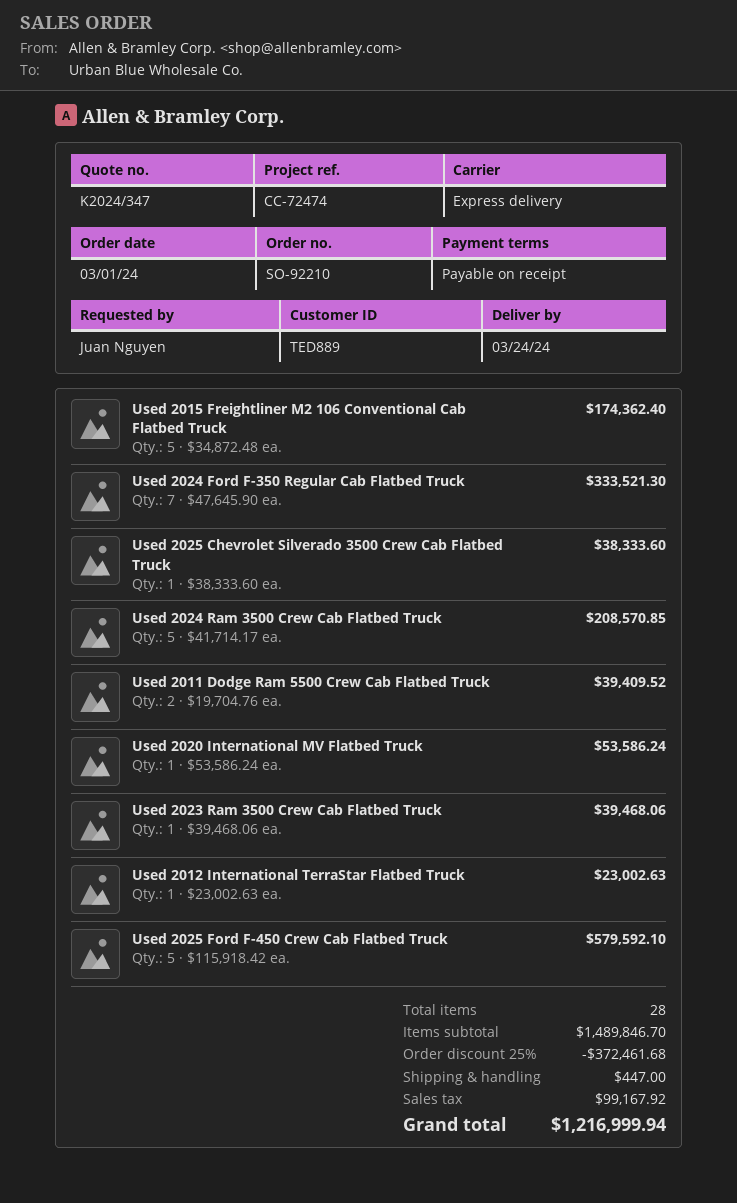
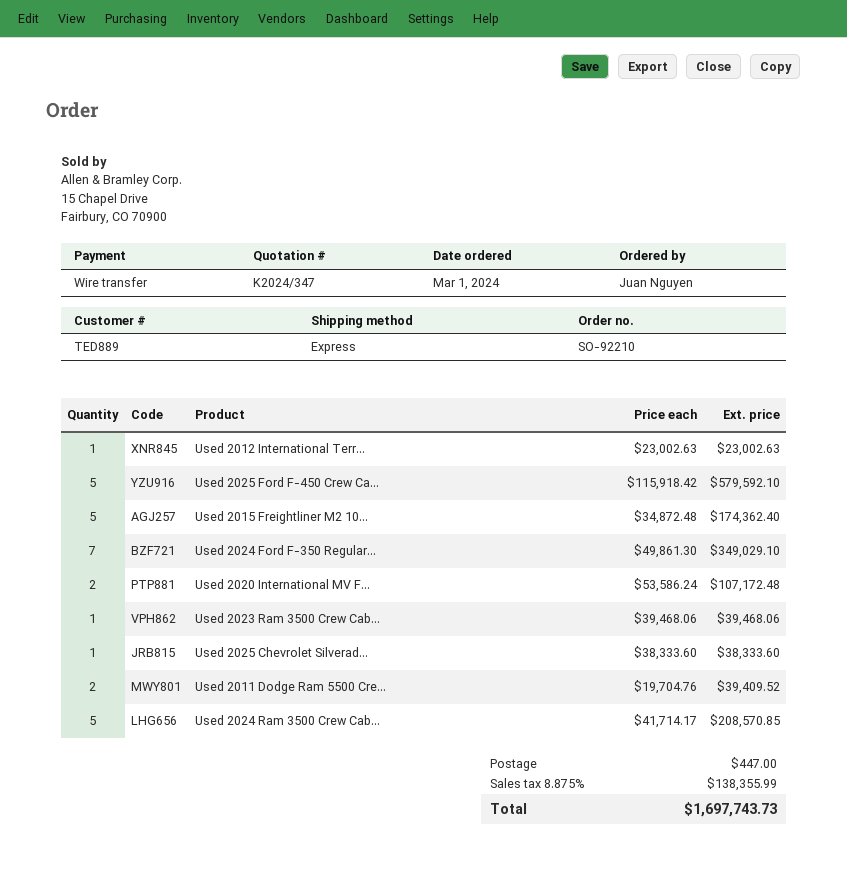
Used 2024 Ford F-350 Regular Cab Flatbed Truck: 7 x 47645.90 = 333521.30 -> 7 x 49861.30 = 349029.10
Used 2020 International MV Flatbed Truck: 1 x 53586.24 = 53586.24 -> 2 x 53586.24 = 107172.48
discount: 25% = 372461.68 -> none
tax: 99167.92 -> 138355.99
total: 1216999.94 -> 1697743.73

